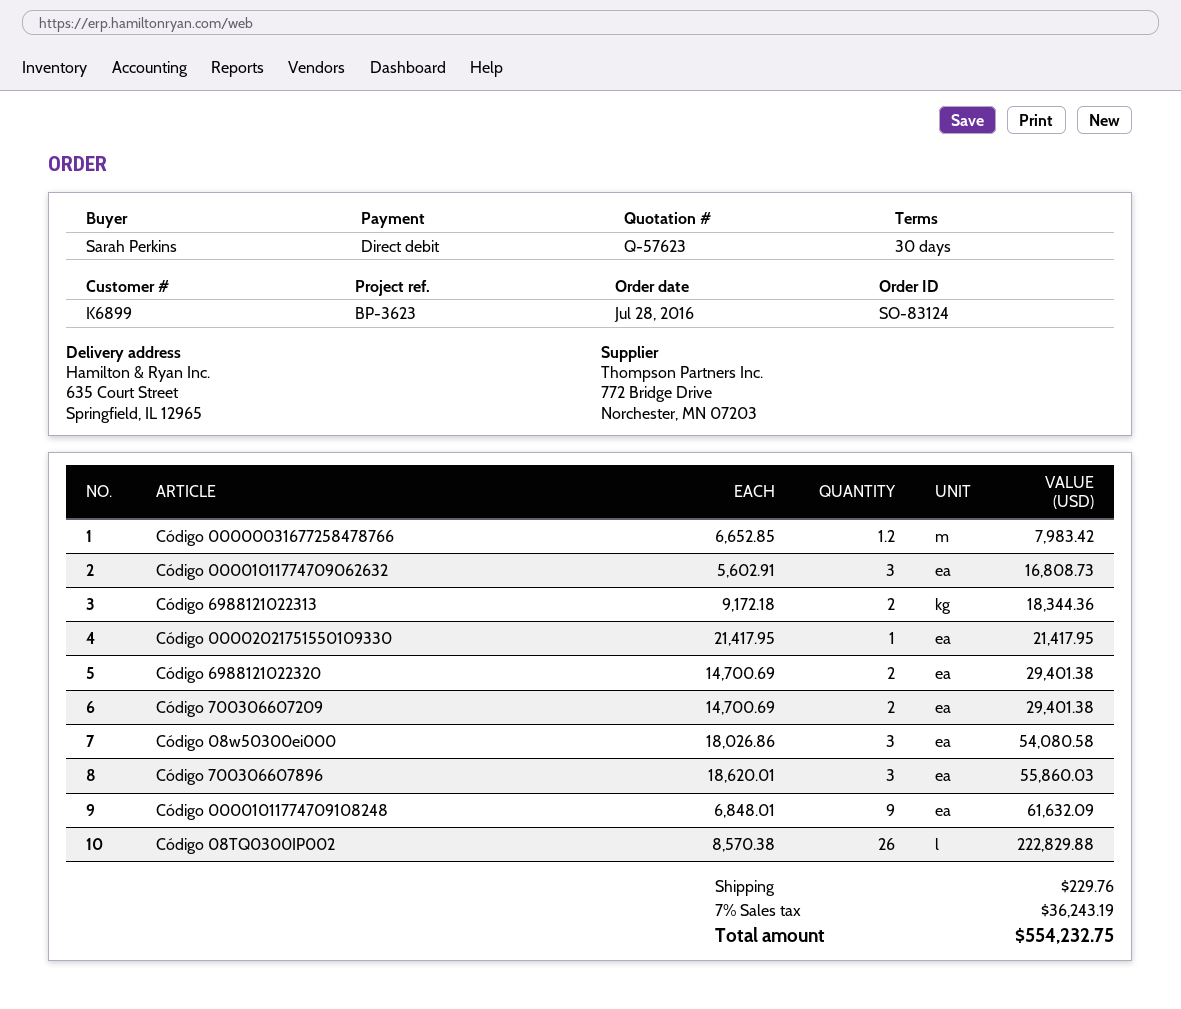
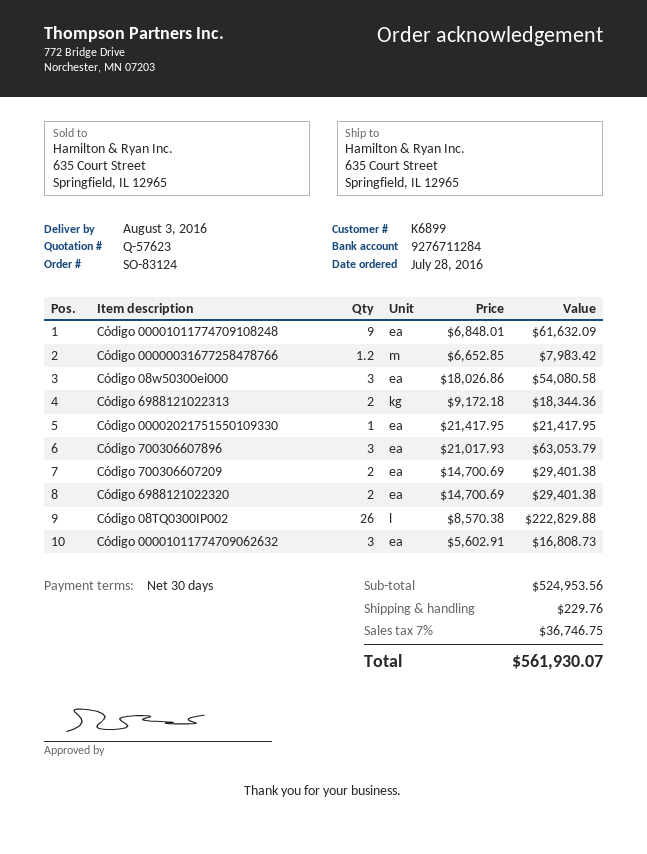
Código 700306607896: 3 x 18620.01 = 55860.03 -> 3 x 21017.93 = 63053.79
tax: 7% = 36243.19 -> 7% = 36746.75
total: 554232.75 -> 561930.07

